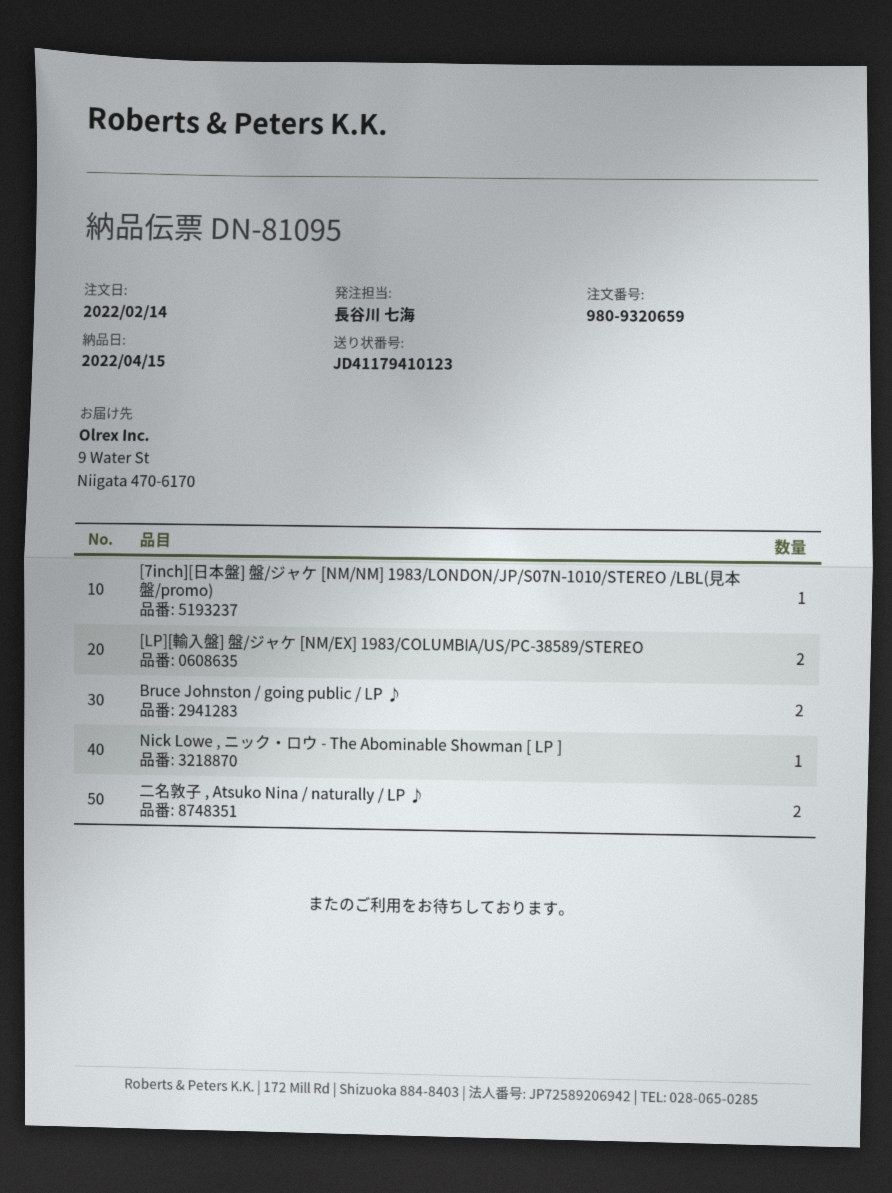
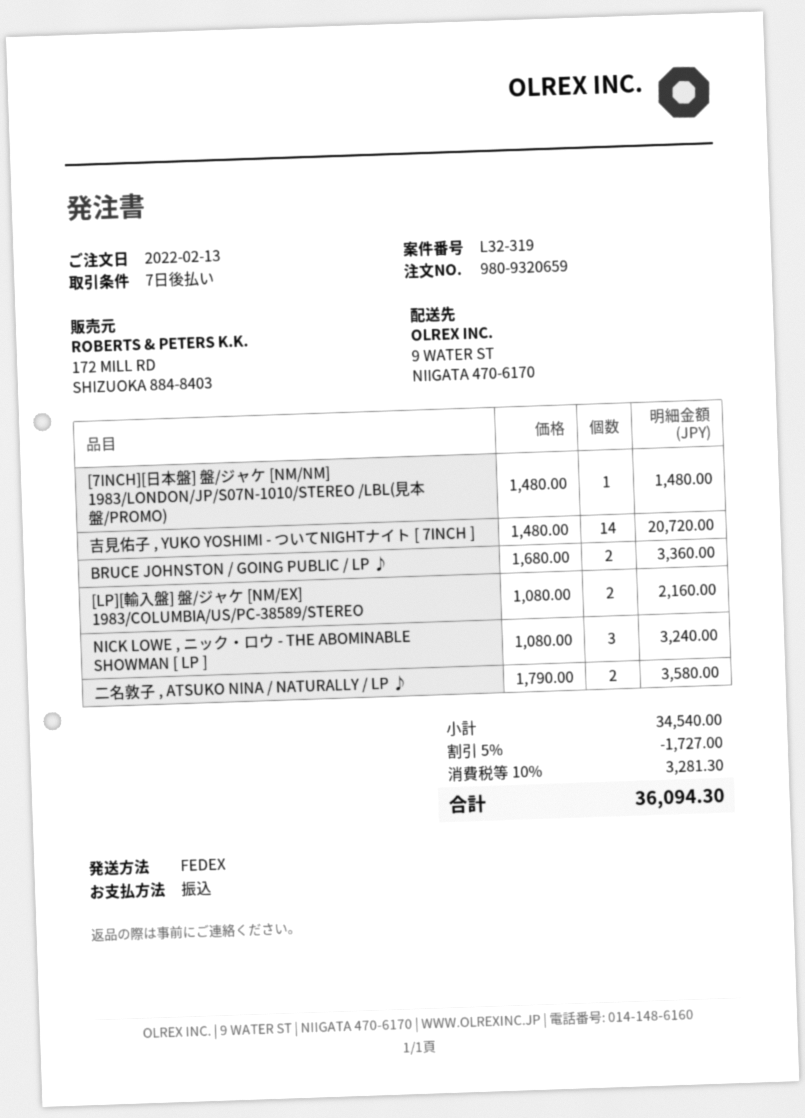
order date: 2022-02-14 -> 2022-02-13
Nick Lowe , ニック・ロウ - The Abominable Showman [ LP ]: 1 -> 3
吉見佑子 , YUKO YOSHIMI - ついてNIGHTナイト [ 7INCH ]: none -> 14

